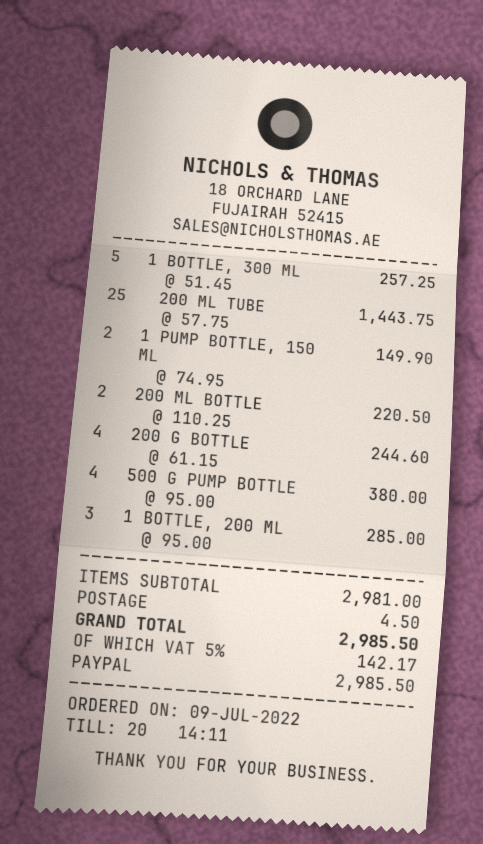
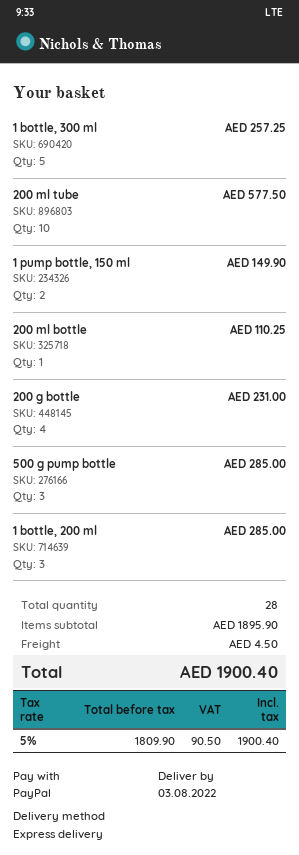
200 ML TUBE: 25 for 1443.75 -> 10 for 577.50
200 ML BOTTLE: 2 for 220.50 -> 1 for 110.25
200 G BOTTLE: 4 for 244.60 -> 4 for 231.00
500 G PUMP BOTTLE: 4 for 380.00 -> 3 for 285.00
subtotal: 2981.00 -> 1895.90
tax: 5% = 142.17 -> 5% = 90.50
total: 2985.50 -> 1900.40

